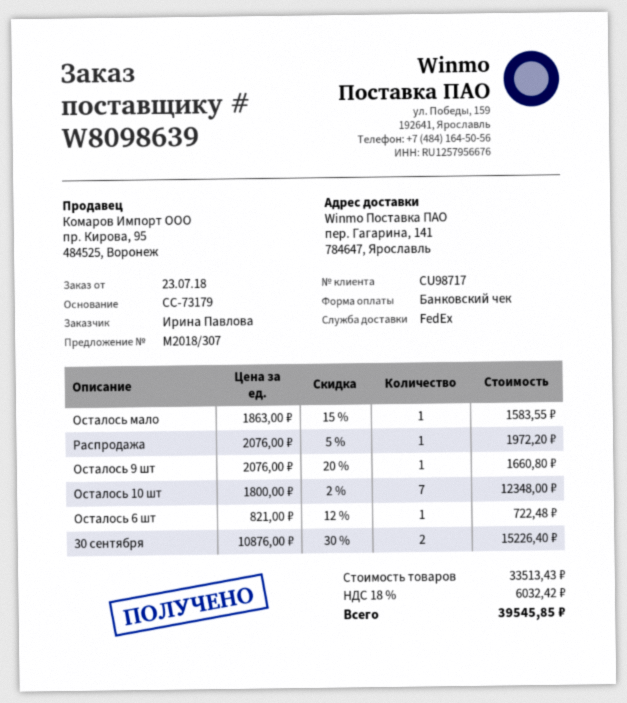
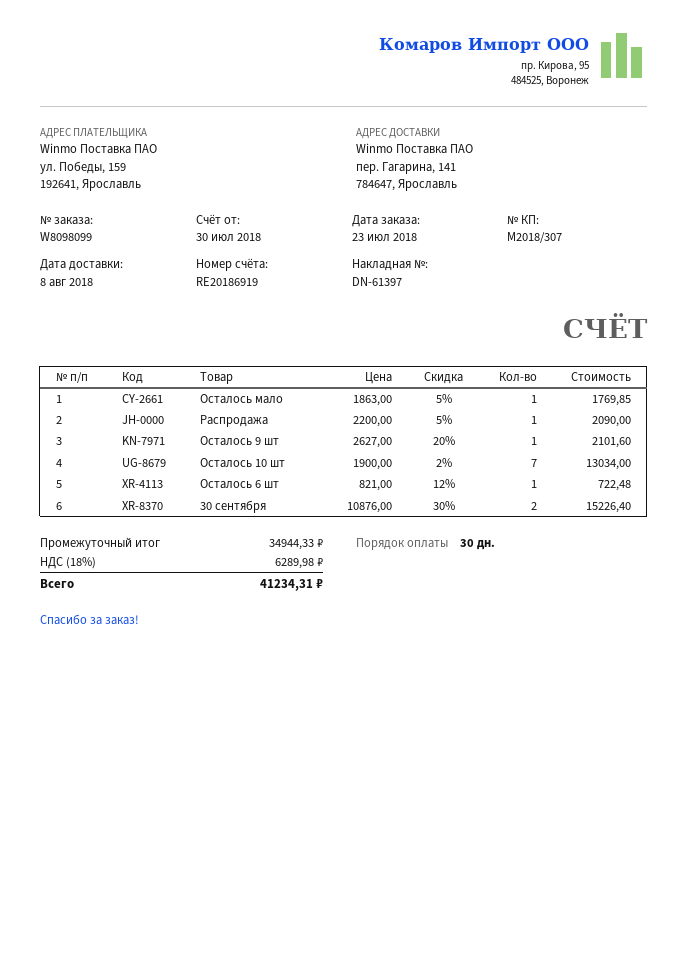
order number: W8098639 -> W8098099
Осталось мало: 1 x 1863.00 - 15% = 1583.55 -> 1 x 1863.00 - 5% = 1769.85
Распродажа: 1 x 2076.00 - 5% = 1972.20 -> 1 x 2200.00 - 5% = 2090.00
Осталось 9 шт: 1 x 2076.00 - 20% = 1660.80 -> 1 x 2627.00 - 20% = 2101.60
Осталось 10 шт: 7 x 1800.00 - 2% = 12348.00 -> 7 x 1900.00 - 2% = 13034.00
subtotal: 33513.43 -> 34944.33
tax: 18% = 6032.42 -> 18% = 6289.98
total: 39545.85 -> 41234.31

